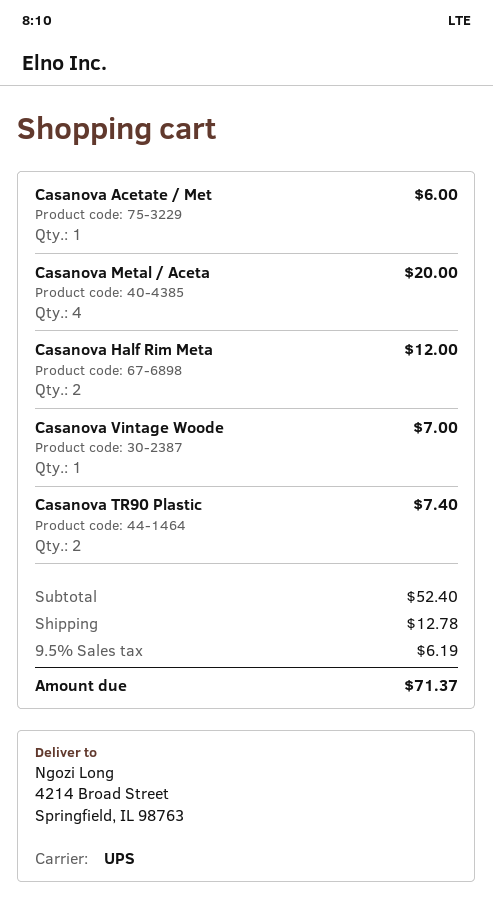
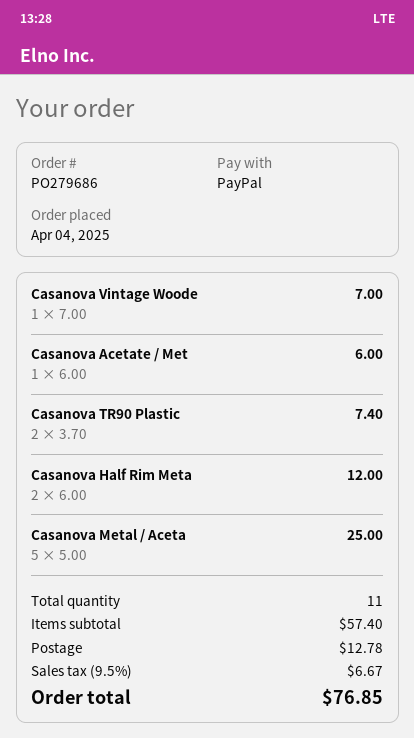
Casanova Metal / Aceta: 4 for 20.00 -> 5 for 25.00
subtotal: 52.40 -> 57.40
tax: 9.5% = 6.19 -> 9.5% = 6.67
total: 71.37 -> 76.85

